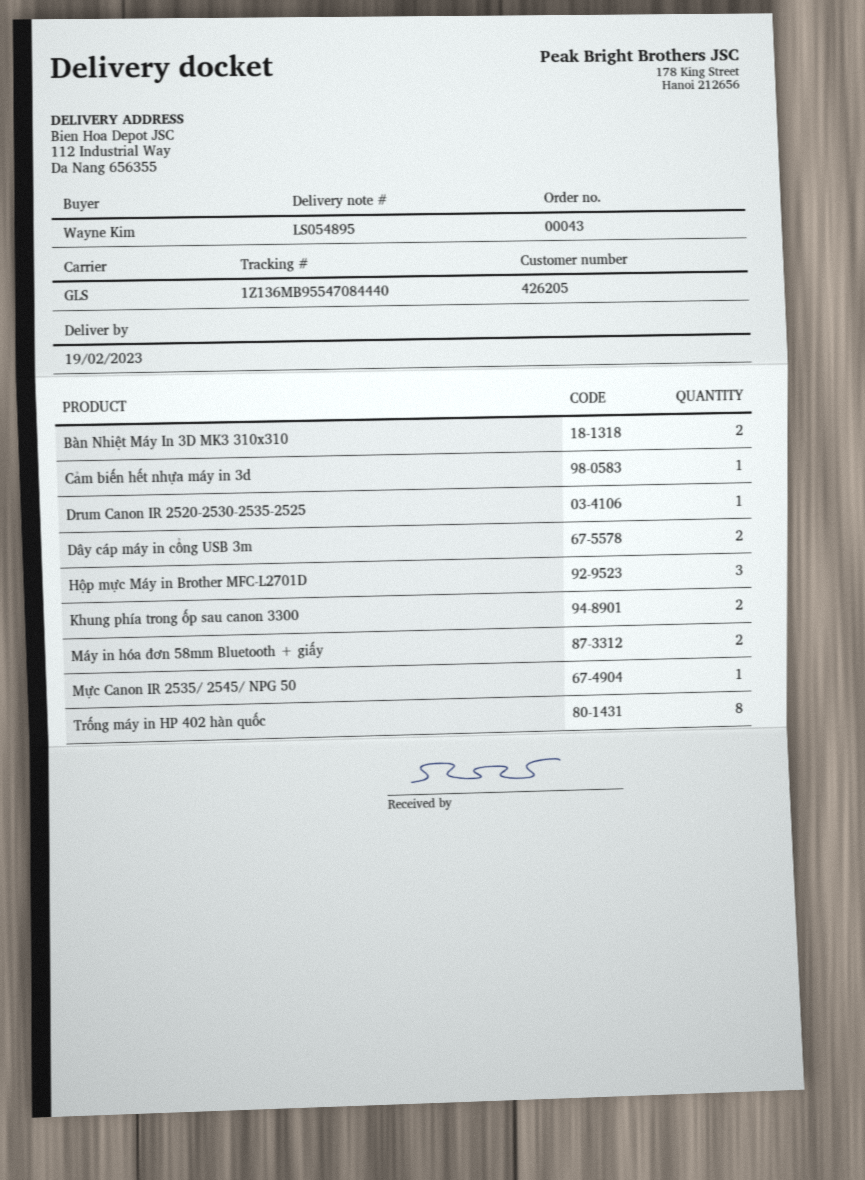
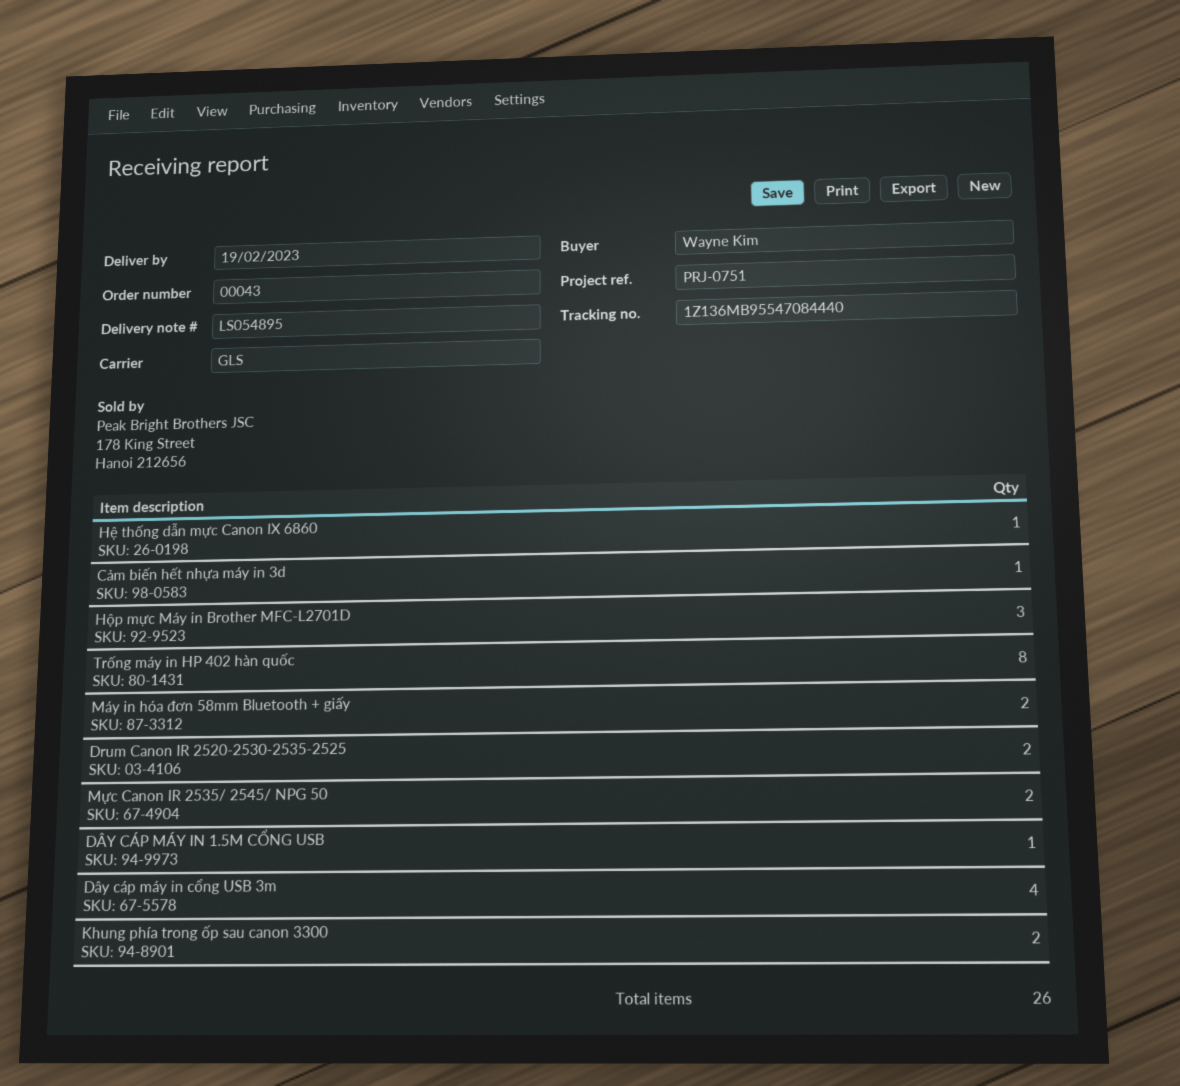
Bàn Nhiệt Máy In 3D MK3 310x310: 2 -> none
Drum Canon IR 2520-2530-2535-2525: 1 -> 2
Dây cáp máy in cổng USB 3m: 2 -> 4
Mực Canon IR 2535/ 2545/ NPG 50: 1 -> 2
Hệ thống dẫn mực Canon IX 6860: none -> 1
DÂY CÁP MÁY IN 1.5M CỔNG USB: none -> 1

